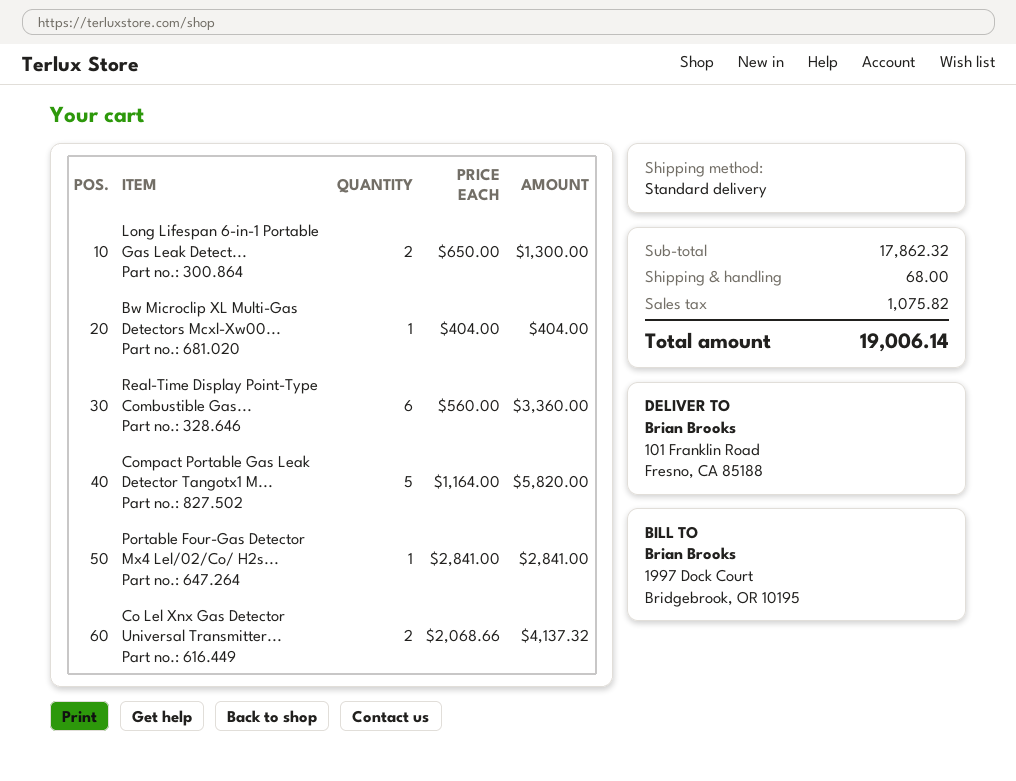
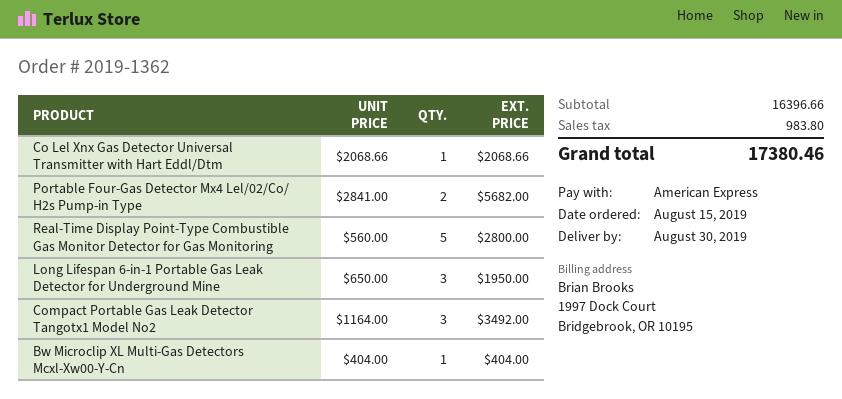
Long Lifespan 6-in-1 Portable Gas Leak Detect...: 2 x 650.00 = 1300.00 -> 3 x 650.00 = 1950.00
Real-Time Display Point-Type Combustible Gas...: 6 x 560.00 = 3360.00 -> 5 x 560.00 = 2800.00
Compact Portable Gas Leak Detector Tangotx1 M...: 5 x 1164.00 = 5820.00 -> 3 x 1164.00 = 3492.00
Portable Four-Gas Detector Mx4 Lel/02/Co/ H2s...: 1 x 2841.00 = 2841.00 -> 2 x 2841.00 = 5682.00
Co Lel Xnx Gas Detector Universal Transmitter...: 2 x 2068.66 = 4137.32 -> 1 x 2068.66 = 2068.66
subtotal: 17862.32 -> 16396.66
shipping: 68.00 -> none
tax: 1075.82 -> 983.80
total: 19006.14 -> 17380.46

